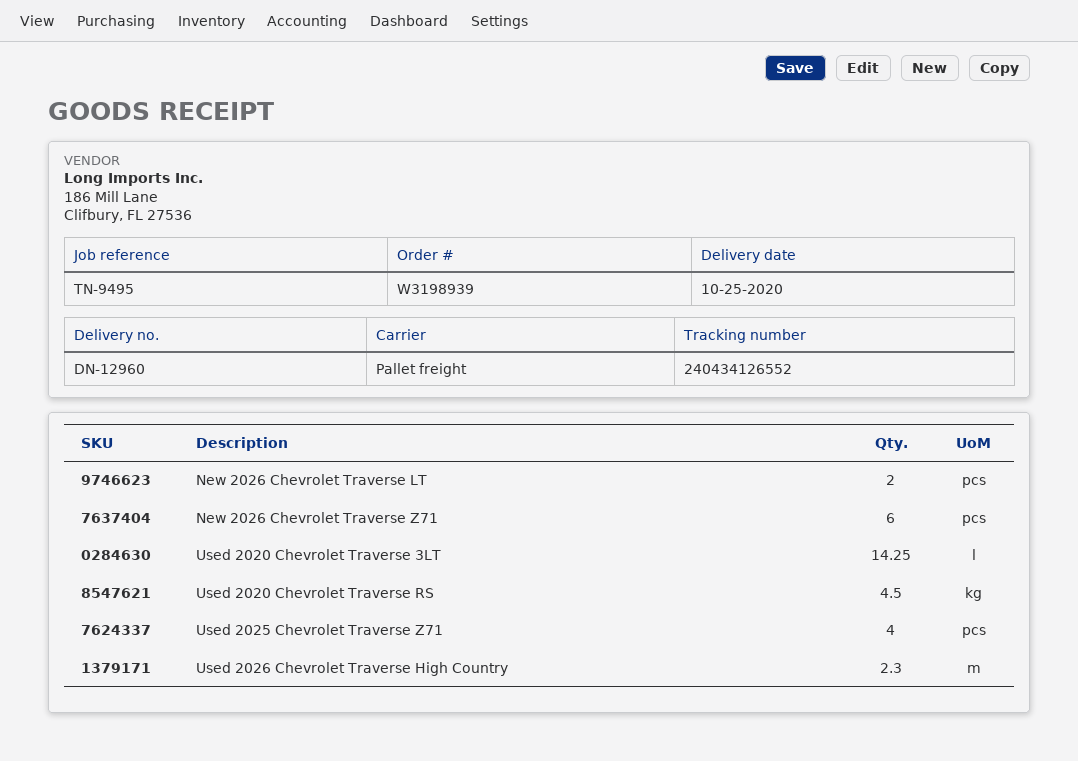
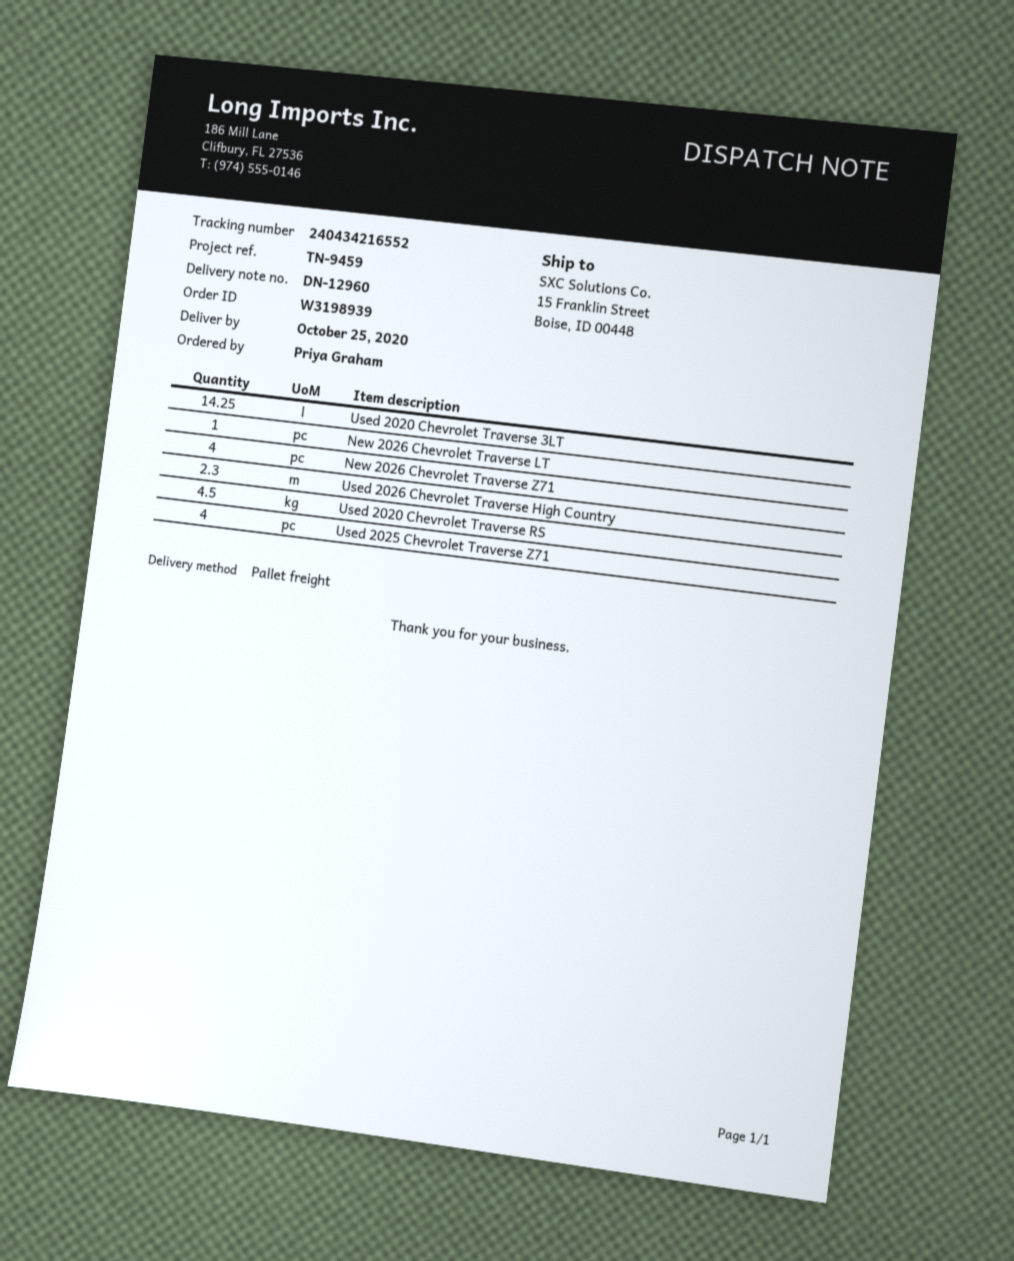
reference: TN-9495 -> TN-9459
tracking number: 240434126552 -> 240434216552
New 2026 Chevrolet Traverse LT: 2 -> 1
New 2026 Chevrolet Traverse Z71: 6 -> 4

